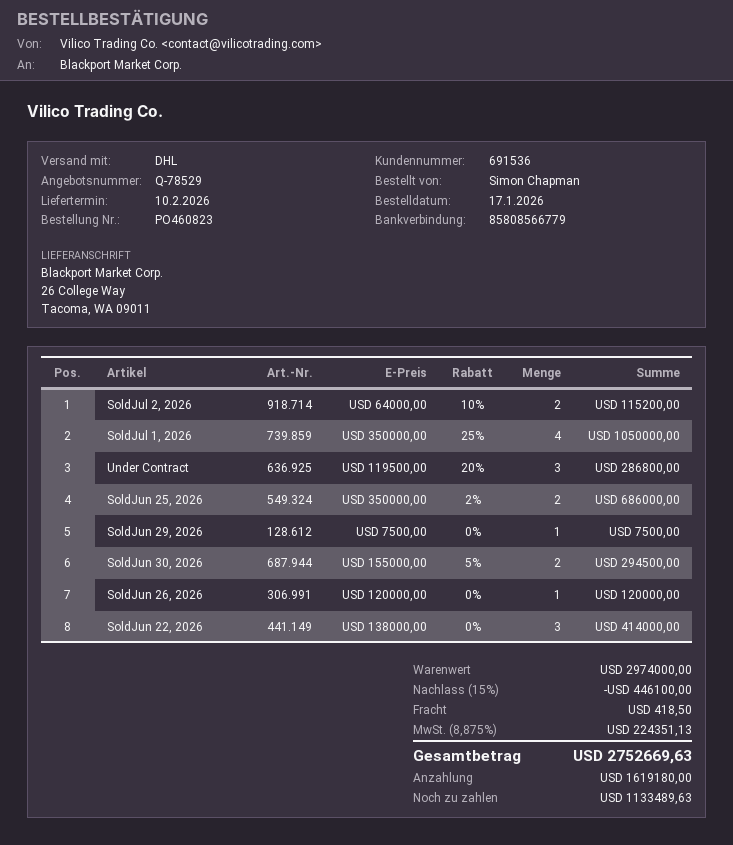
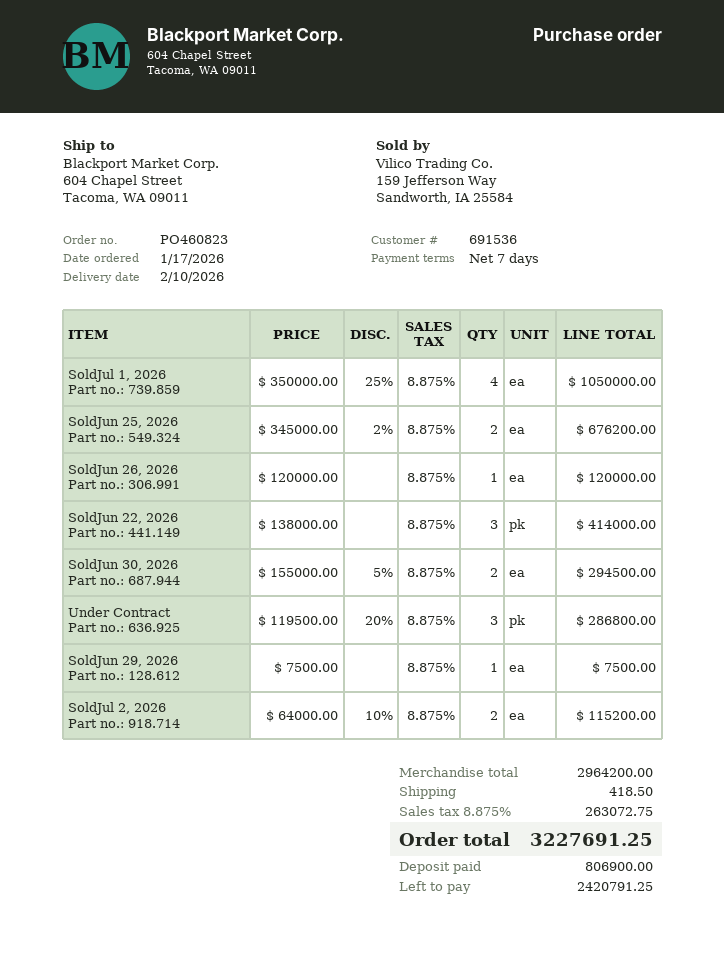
ship to: 26 College Way, Tacoma, WA 09011 -> 604 Chapel Street, Tacoma, WA 09011
SoldJun 25, 2026: 2 x 350000.00 - 2% = 686000.00 -> 2 x 345000.00 - 2% = 676200.00
subtotal: 2974000.00 -> 2964200.00
discount: 15% = 446100.00 -> none
tax: 8.875% = 224351.13 -> 8.875% = 263072.75
total: 2752669.63 -> 3227691.25
deposit: 1619180.00 -> 806900.00
balance: 1133489.63 -> 2420791.25

